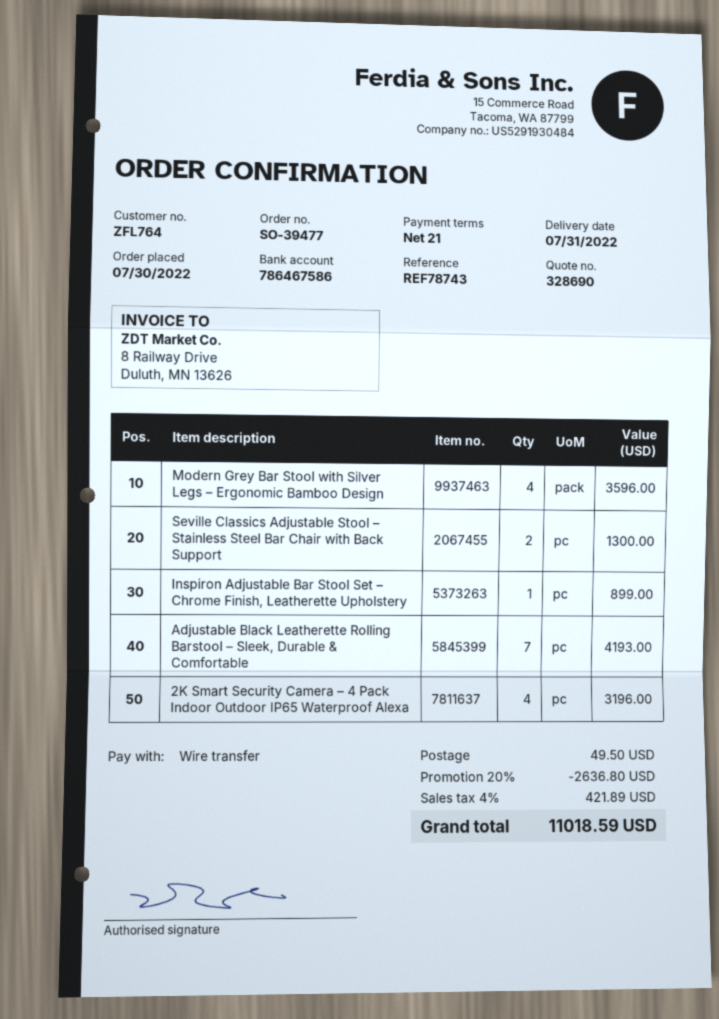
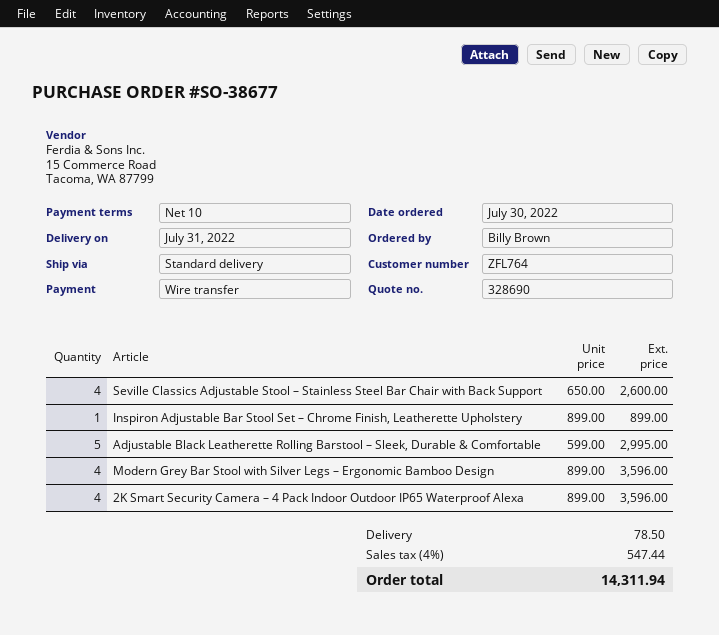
order number: SO-39477 -> SO-38677
payment terms: 21 days -> 10 days
Seville Classics Adjustable Stool – Stainless Steel Bar Chair with Back Support: 2 for 1300.00 -> 4 for 2600.00
Adjustable Black Leatherette Rolling Barstool – Sleek, Durable & Comfortable: 7 for 4193.00 -> 5 for 2995.00
2K Smart Security Camera – 4 Pack Indoor Outdoor IP65 Waterproof Alexa: 4 for 3196.00 -> 4 for 3596.00
discount: 20% = 2636.80 -> none
shipping: 49.50 -> 78.50
tax: 4% = 421.89 -> 4% = 547.44
total: 11018.59 -> 14311.94

